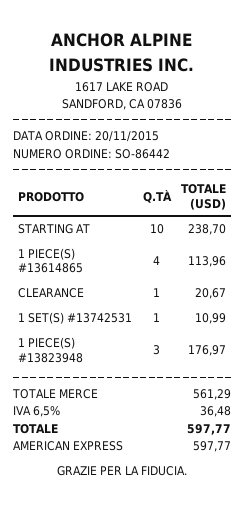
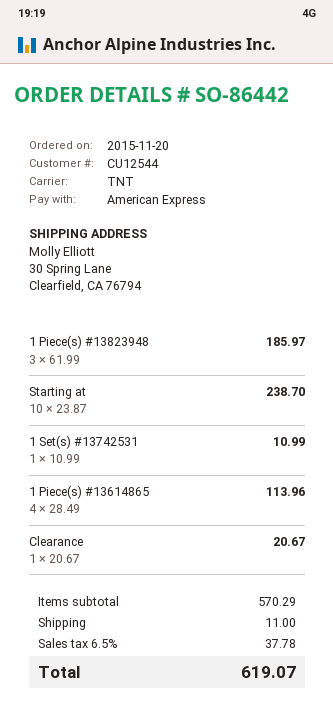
1 PIECE(S) #13823948: 3 for 176.97 -> 3 for 185.97
subtotal: 561.29 -> 570.29
shipping: none -> 11.00
tax: 6.5% = 36.48 -> 6.5% = 37.78
total: 597.77 -> 619.07

